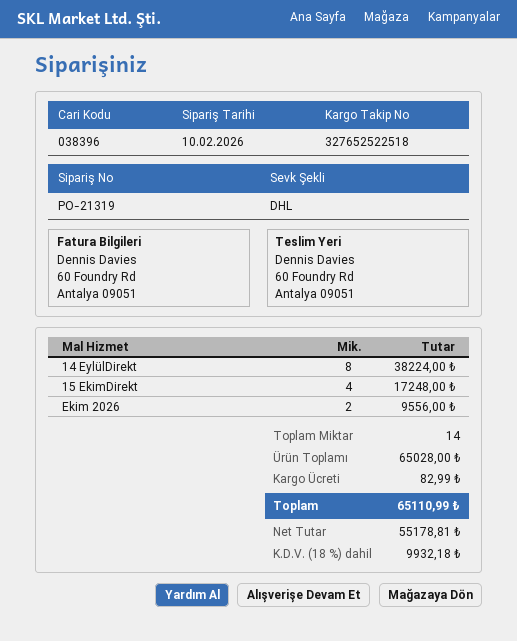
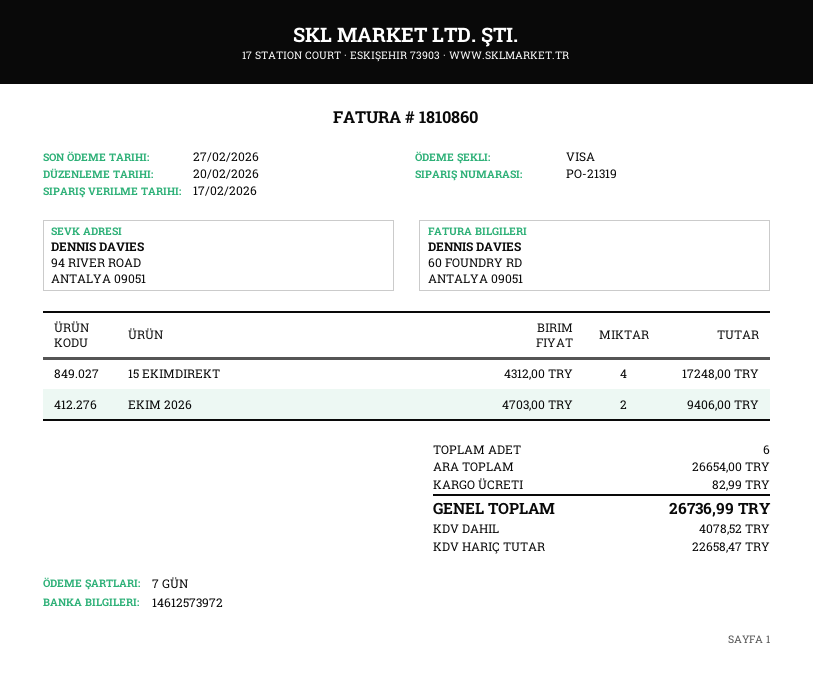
order date: 2026-02-10 -> 2026-02-17
ship to: 60 Foundry Rd, Antalya 09051 -> 94 RIVER ROAD, ANTALYA 09051
14 EylülDirekt: 8 for 38224.00 -> none
Ekim 2026: 2 for 9556.00 -> 2 for 9406.00
total quantity: 14 -> 6
subtotal: 65028.00 -> 26654.00
net: 55178.81 -> 22658.47
tax: 9932.18 -> 4078.52
total: 65110.99 -> 26736.99

